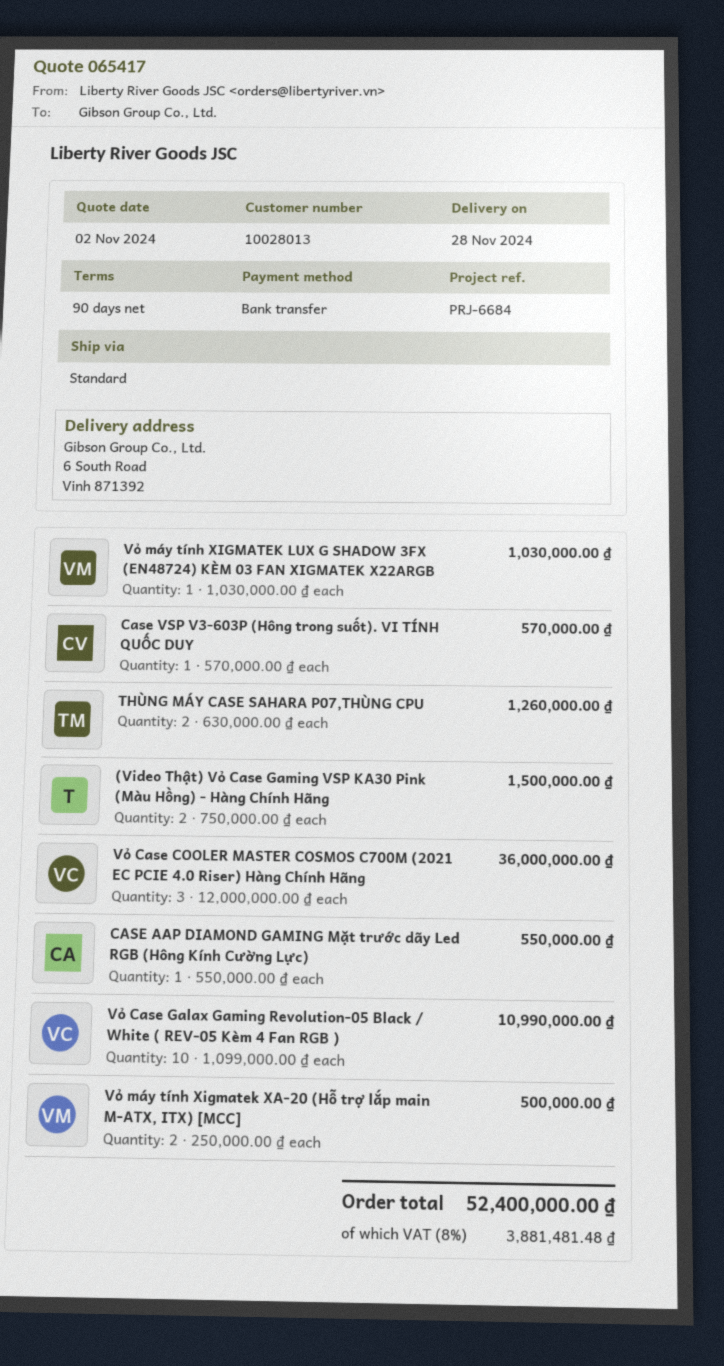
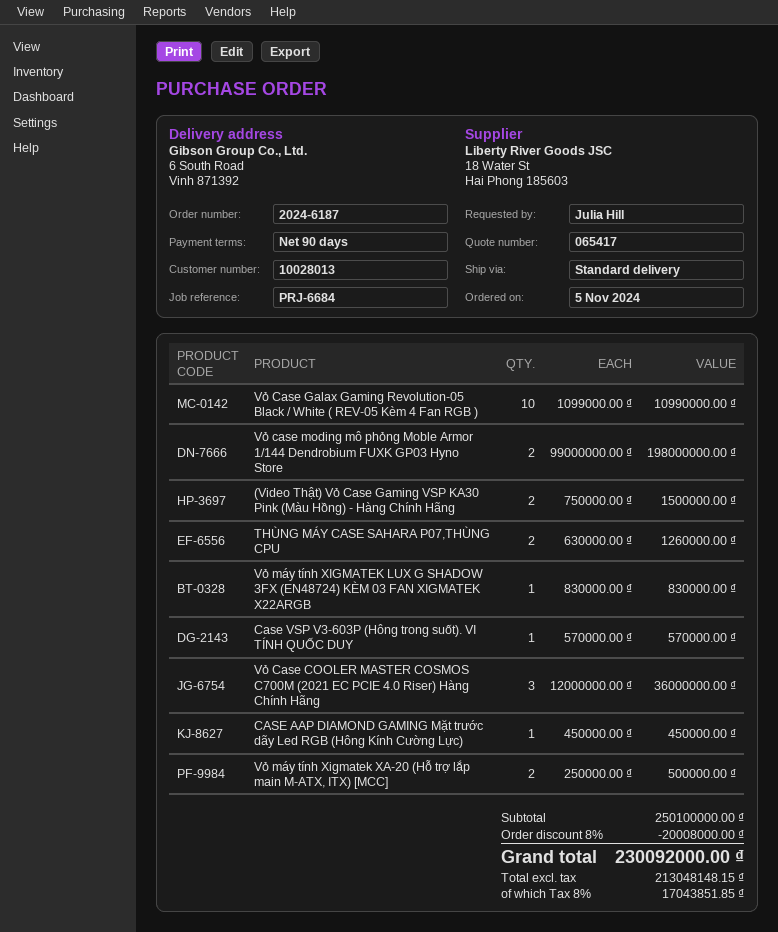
Vỏ máy tính XIGMATEK LUX G SHADOW 3FX (EN48724) KÈM 03 FAN XIGMATEK X22ARGB: 1 x 1030000.00 = 1030000.00 -> 1 x 830000.00 = 830000.00
CASE AAP DIAMOND GAMING Mặt trước dãy Led RGB (Hông Kính Cường Lực): 1 x 550000.00 = 550000.00 -> 1 x 450000.00 = 450000.00
Vỏ case moding mô phỏng Moble Armor 1/144 Dendrobium FUXK GP03 Hyno Store: none -> 2 x 99000000.00 = 198000000.00
discount: none -> 8% = 20008000.00
tax: 8% = 3881481.48 -> 8% = 17043851.85
total: 52400000.00 -> 230092000.00

